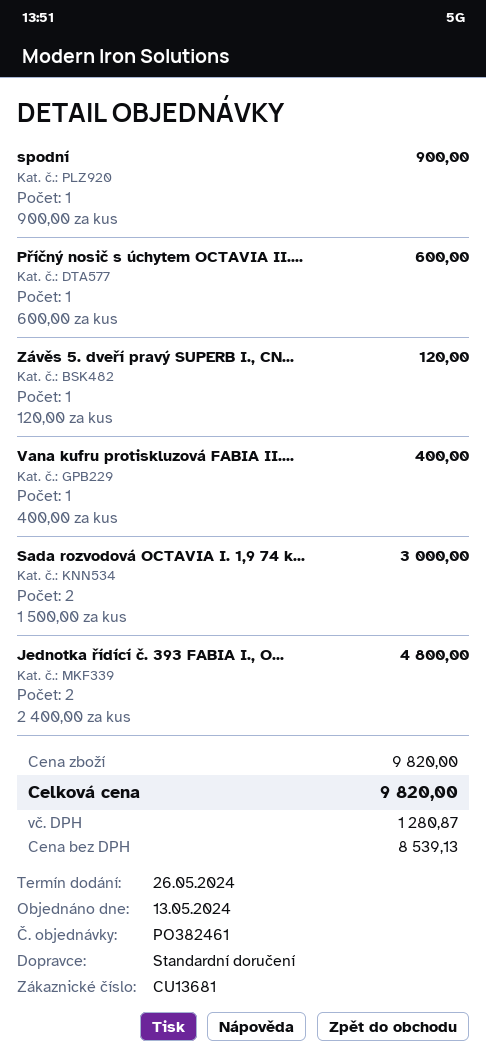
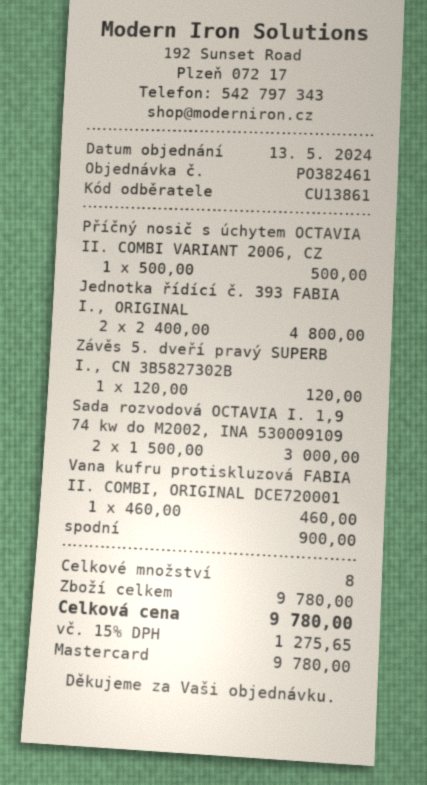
customer number: CU13681 -> CU13861
Příčný nosič s úchytem OCTAVIA II....: 1 x 600.00 = 600.00 -> 1 x 500.00 = 500.00
Vana kufru protiskluzová FABIA II....: 1 x 400.00 = 400.00 -> 1 x 460.00 = 460.00
subtotal: 9820.00 -> 9780.00
tax: 1280.87 -> 1275.65
total: 9820.00 -> 9780.00

